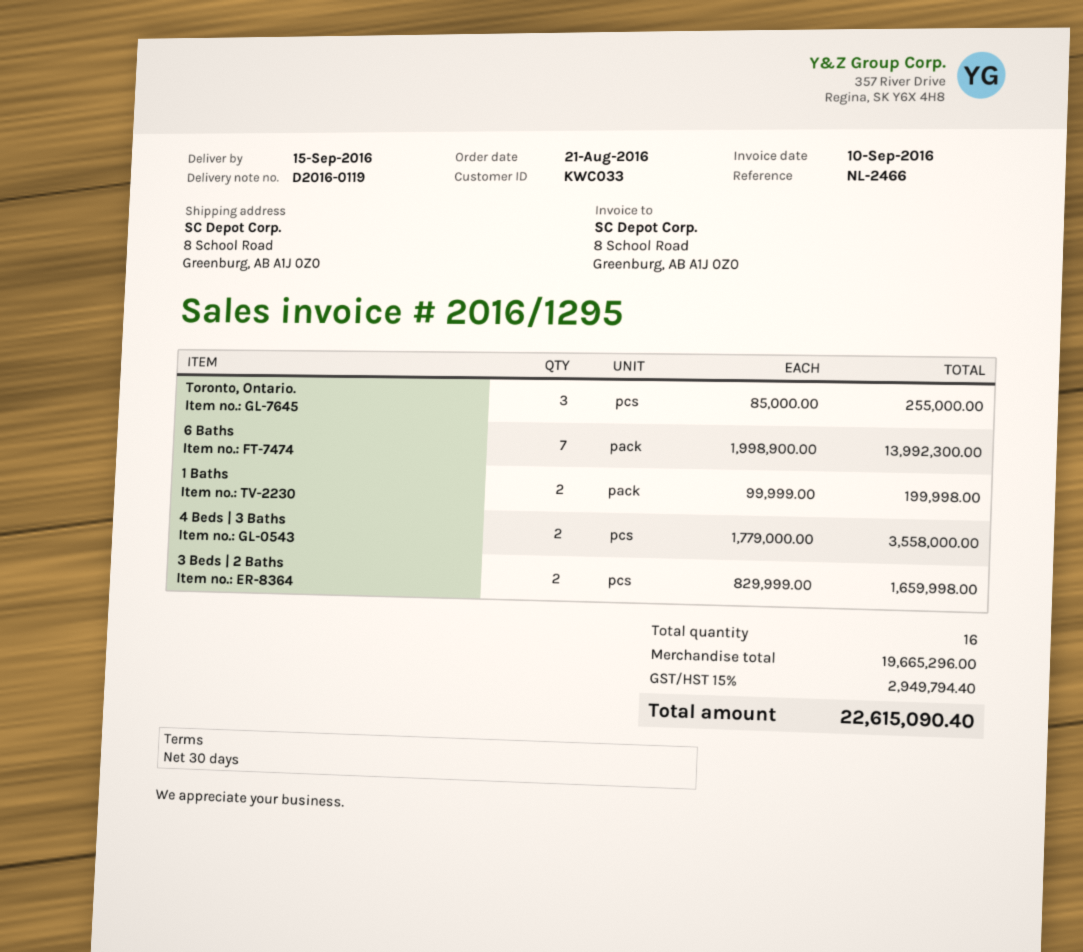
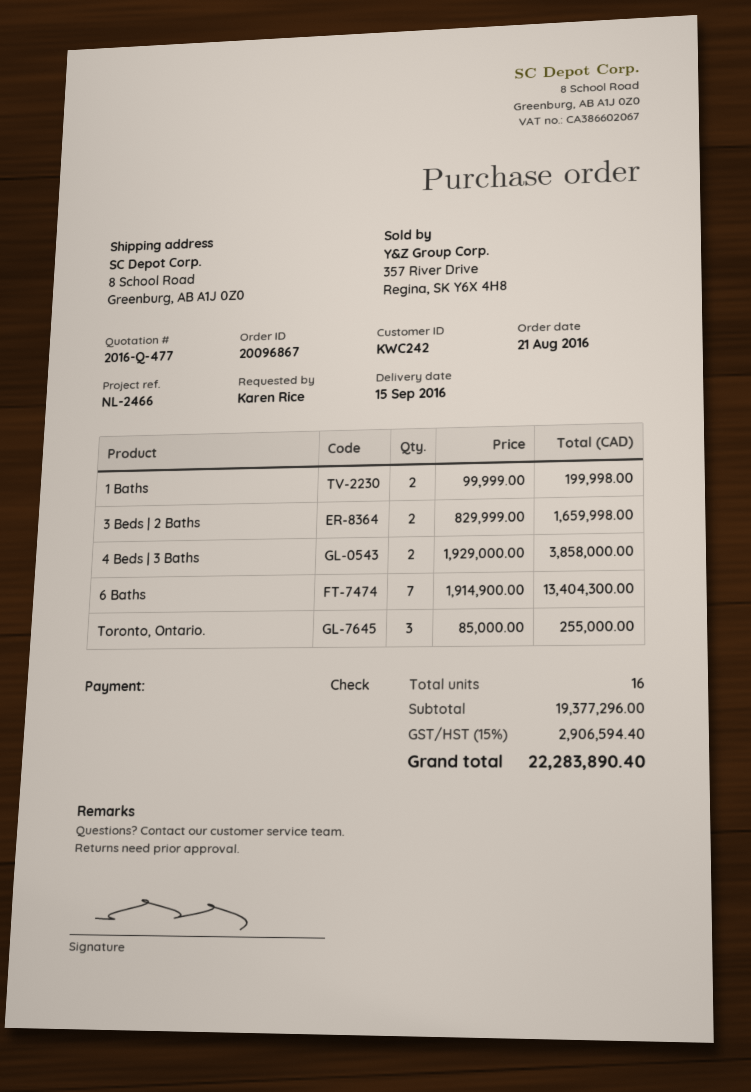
customer number: KWC033 -> KWC242
6 Baths: 7 x 1998900.00 = 13992300.00 -> 7 x 1914900.00 = 13404300.00
4 Beds | 3 Baths: 2 x 1779000.00 = 3558000.00 -> 2 x 1929000.00 = 3858000.00
subtotal: 19665296.00 -> 19377296.00
tax: 15% = 2949794.40 -> 15% = 2906594.40
total: 22615090.40 -> 22283890.40

